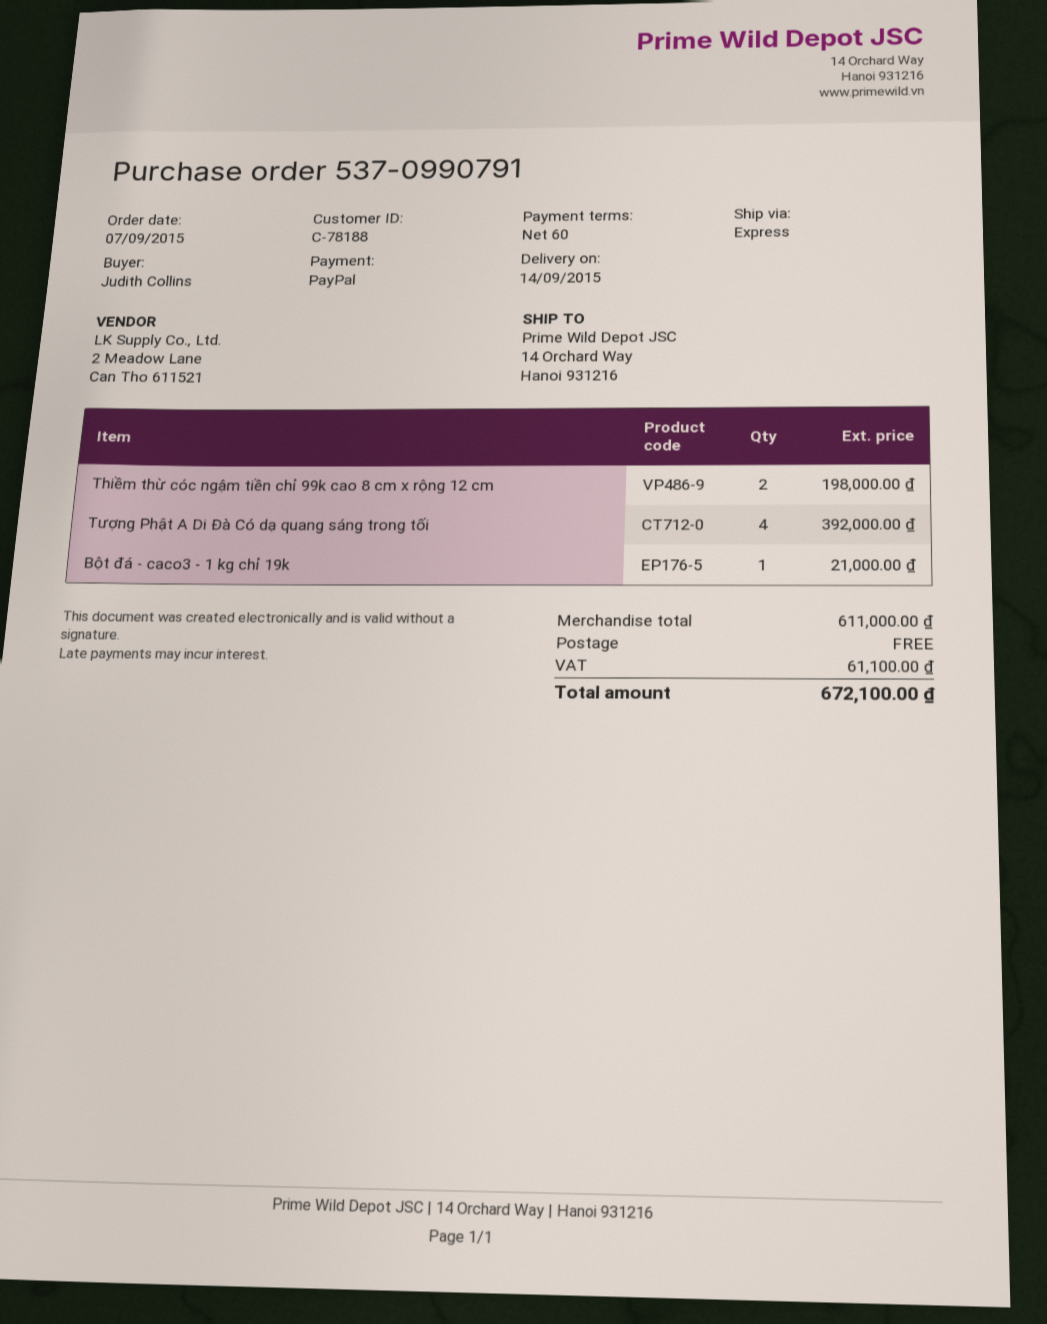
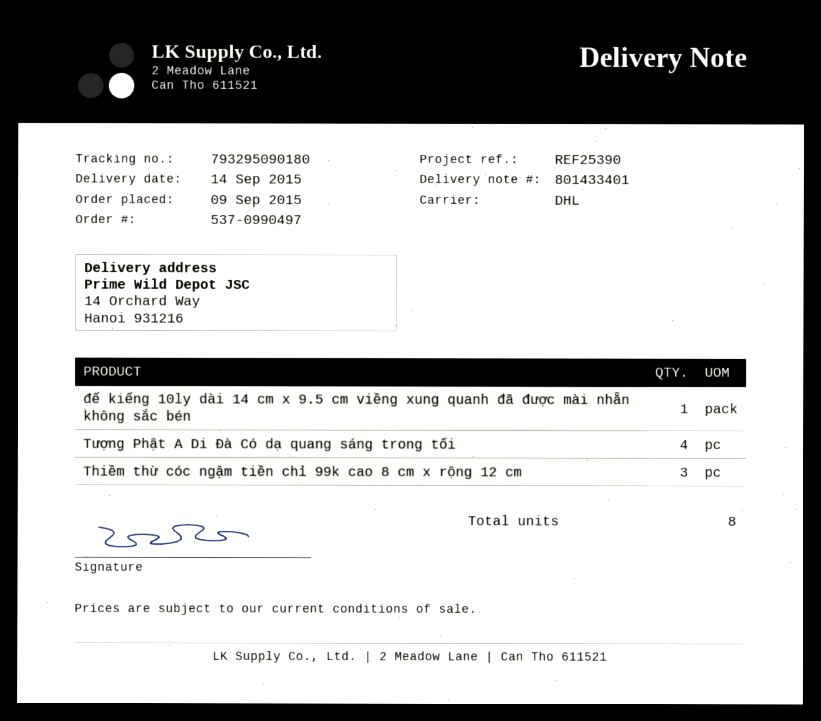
order number: 537-0990791 -> 537-0990497
order date: 2015-09-07 -> 2015-09-09
shipping method: express -> DHL
Thiềm thừ cóc ngậm tiền chỉ 99k cao 8 cm x rộng 12 cm: 2 -> 3
Bột đá - caco3 - 1 kg chỉ 19k: 1 -> none
đế kiếng 10ly dài 14 cm x 9.5 cm viềng xung quanh đã được mài nhẵn không sắc bén: none -> 1

